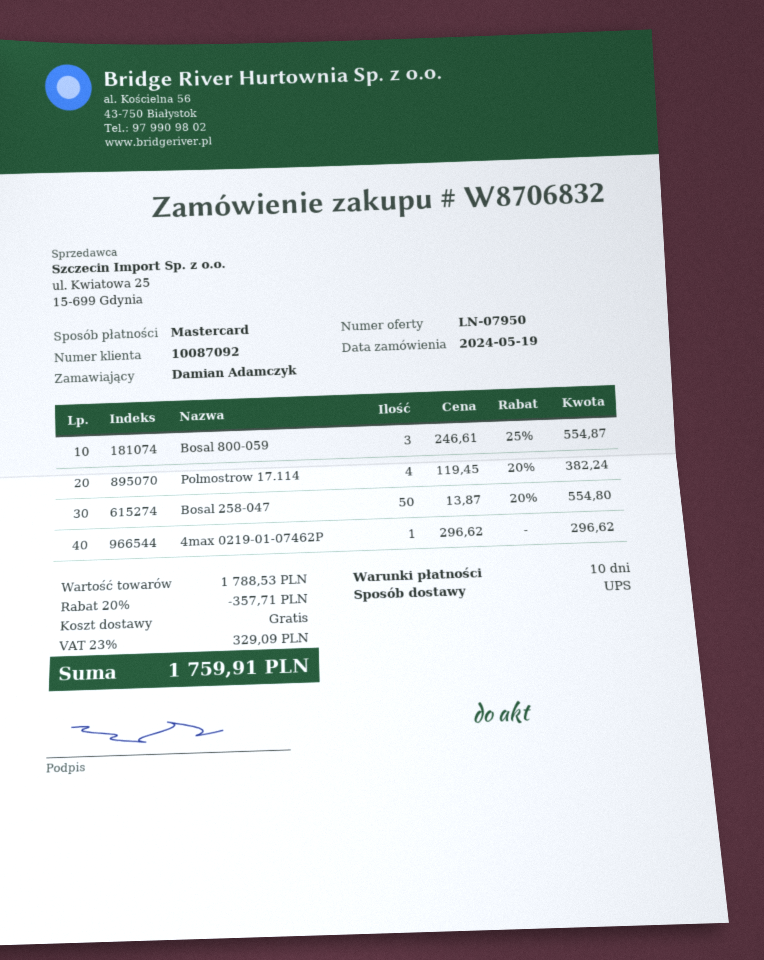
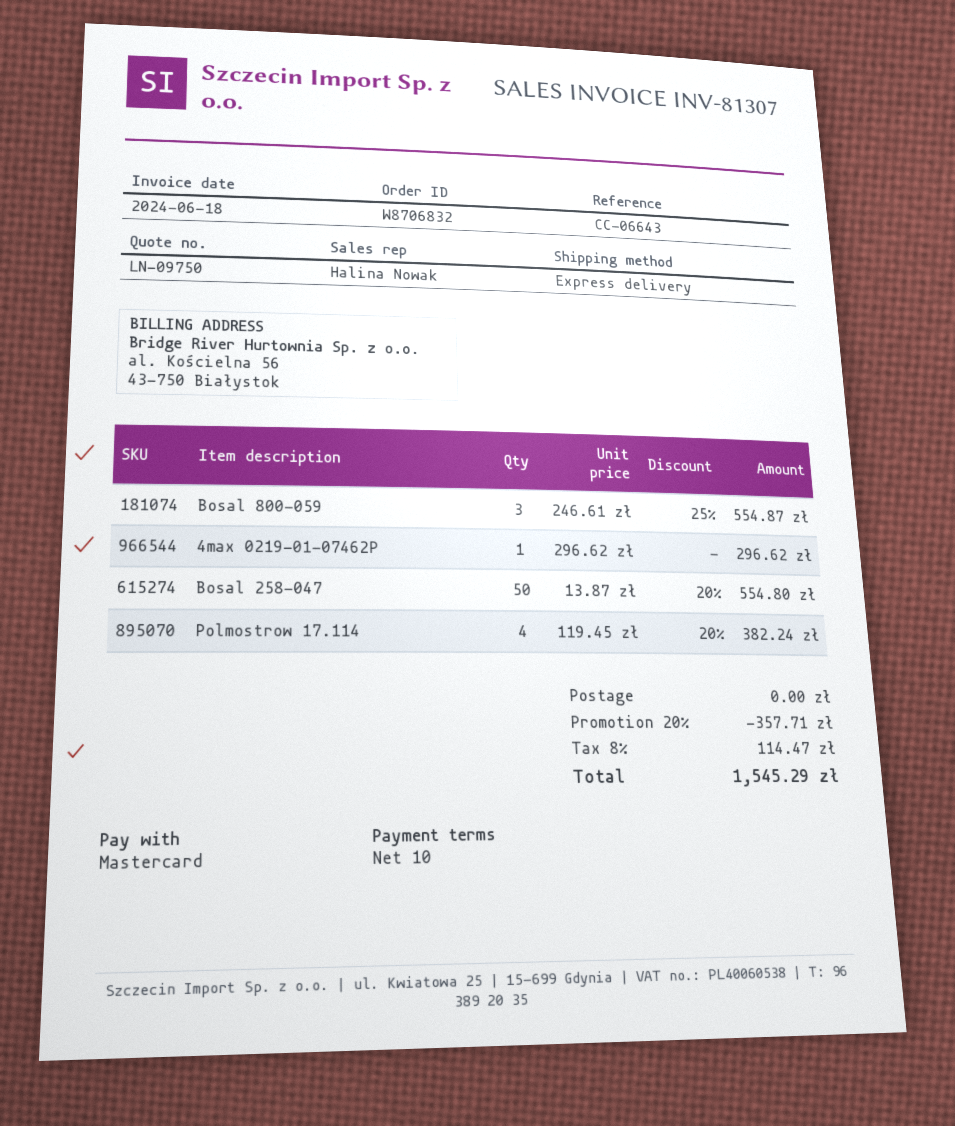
quote number: LN-07950 -> LN-09750
shipping method: UPS -> express
tax: 23% = 329.09 -> 8% = 114.47
total: 1759.91 -> 1545.29

